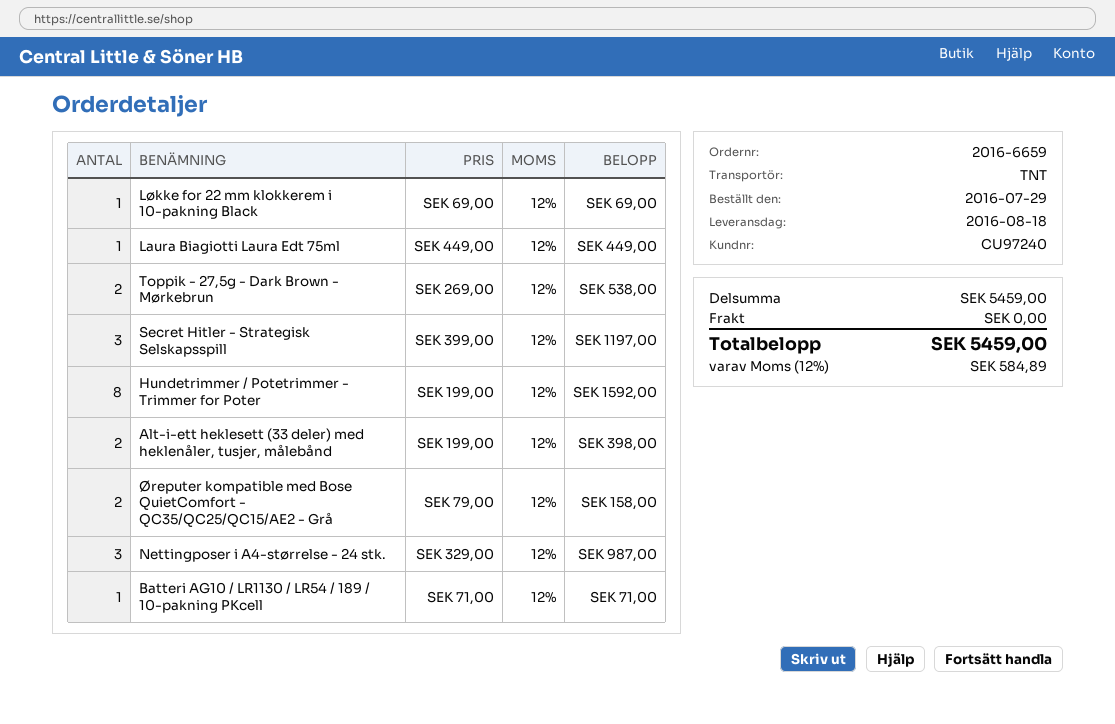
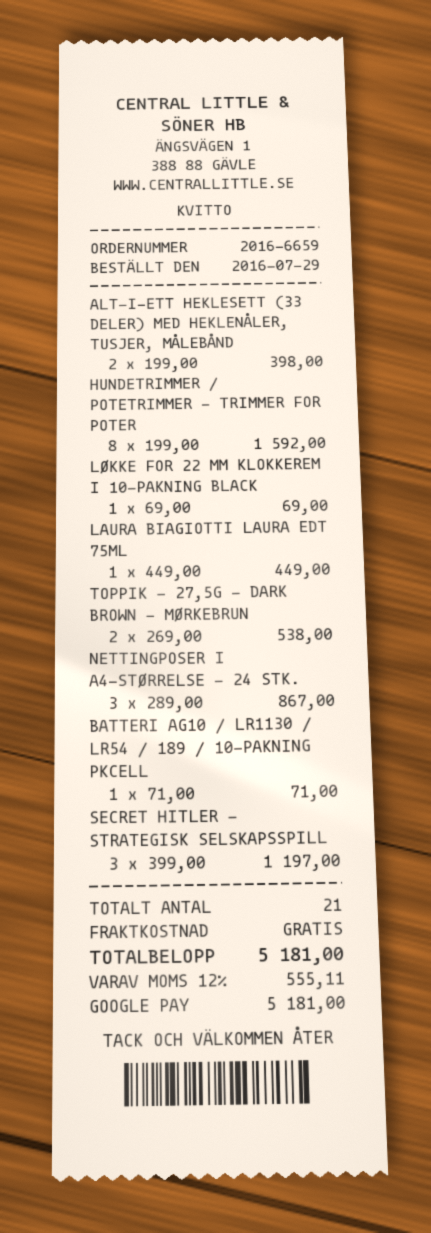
Øreputer kompatible med Bose QuietComfort - QC35/QC25/QC15/AE2 - Grå: 2 x 79.00 = 158.00 -> none
Nettingposer i A4-størrelse - 24 stk.: 3 x 329.00 = 987.00 -> 3 x 289.00 = 867.00
tax: 12% = 584.89 -> 12% = 555.11
total: 5459.00 -> 5181.00

